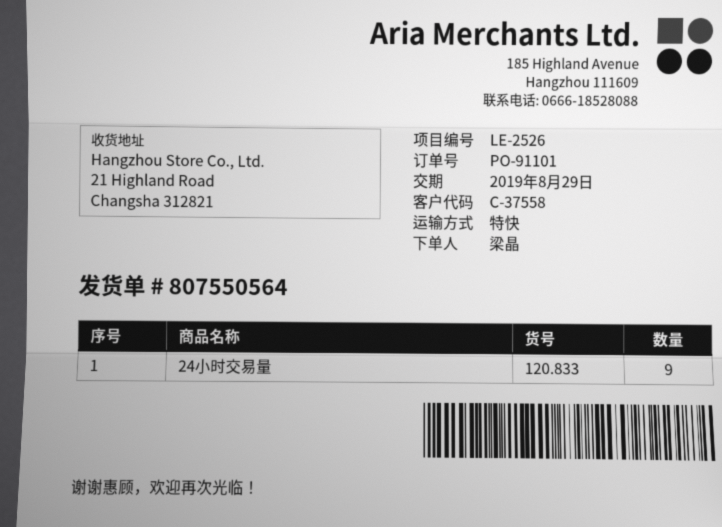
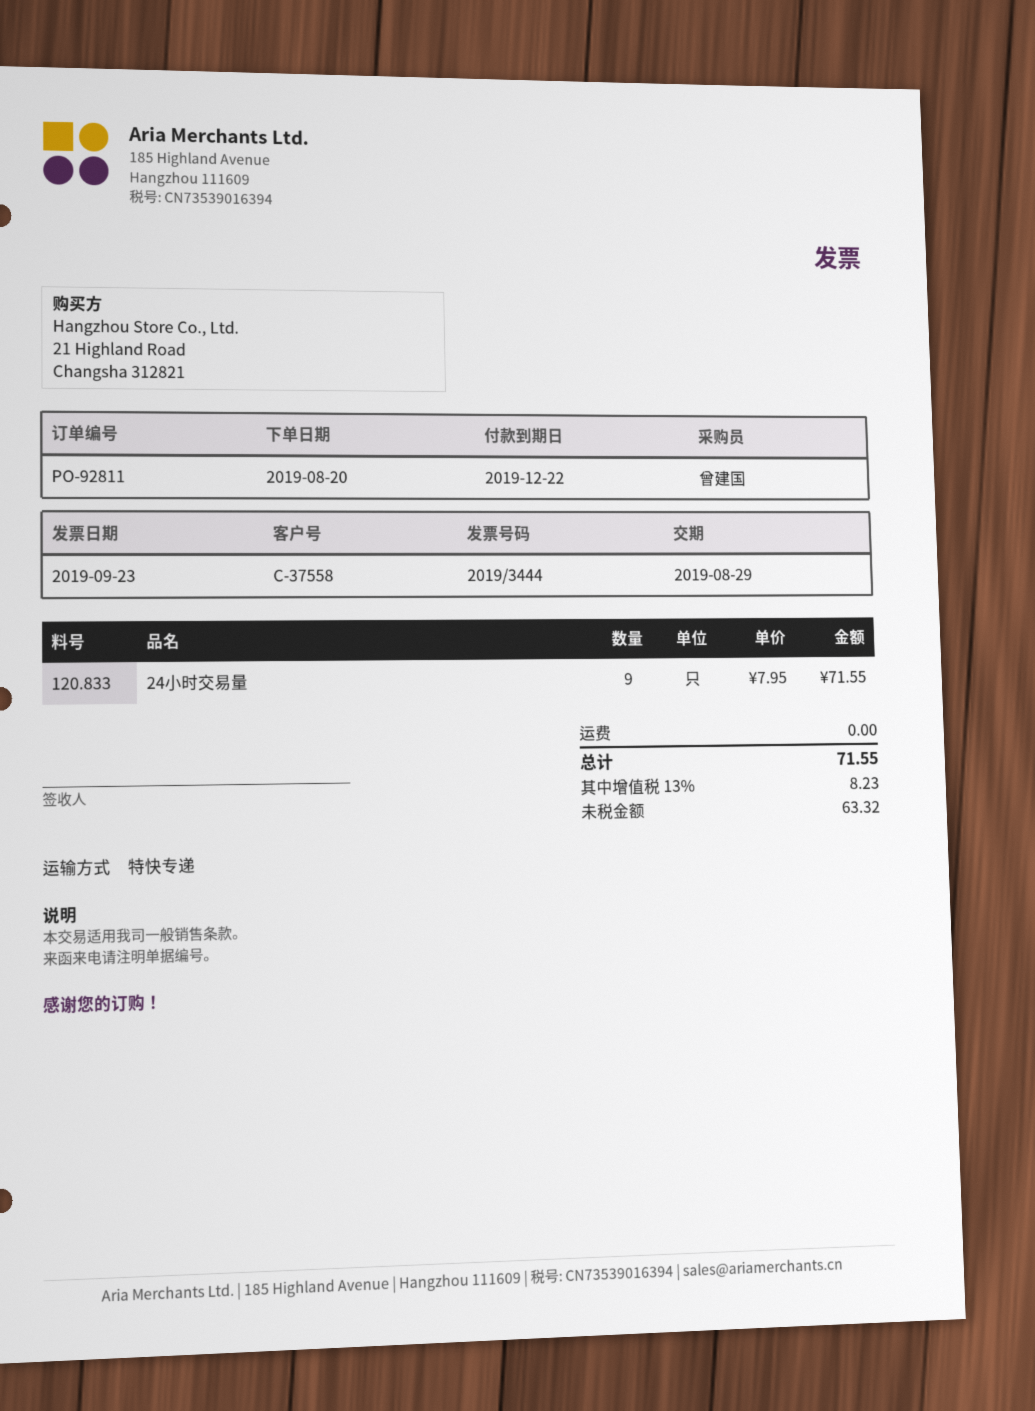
order number: PO-91101 -> PO-92811
ordered by: 梁晶 -> 曾建国

